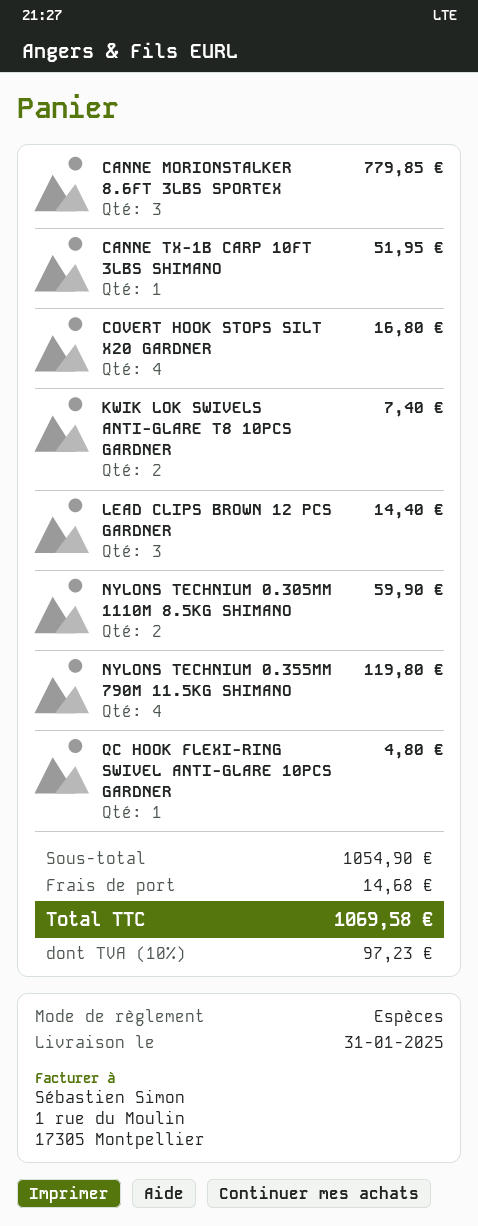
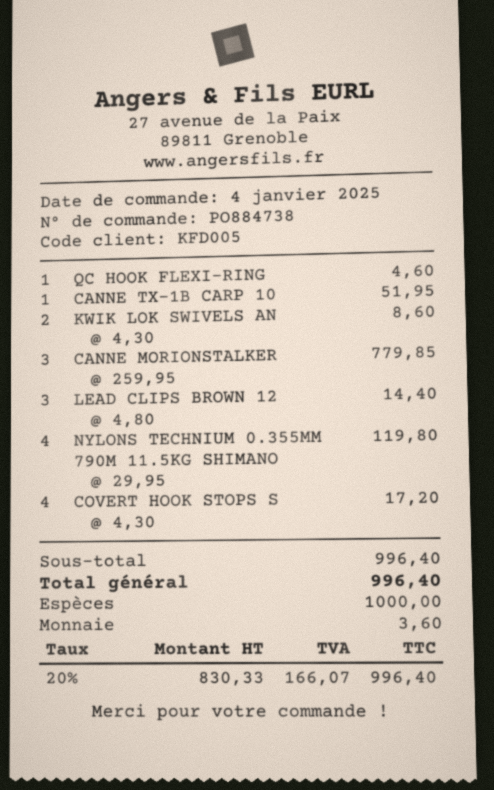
COVERT HOOK STOPS SILT X20 GARDNER: 4 for 16.80 -> 4 for 17.20
KWIK LOK SWIVELS ANTI-GLARE T8 10PCS GARDNER: 2 for 7.40 -> 2 for 8.60
NYLONS TECHNIUM 0.305MM 1110M 8.5KG SHIMANO: 2 for 59.90 -> none
QC HOOK FLEXI-RING SWIVEL ANTI-GLARE 10PCS GARDNER: 1 for 4.80 -> 1 for 4.60
subtotal: 1054.90 -> 996.40
shipping: 14.68 -> none
tax: 10% = 97.23 -> 20% = 166.07
total: 1069.58 -> 996.40

